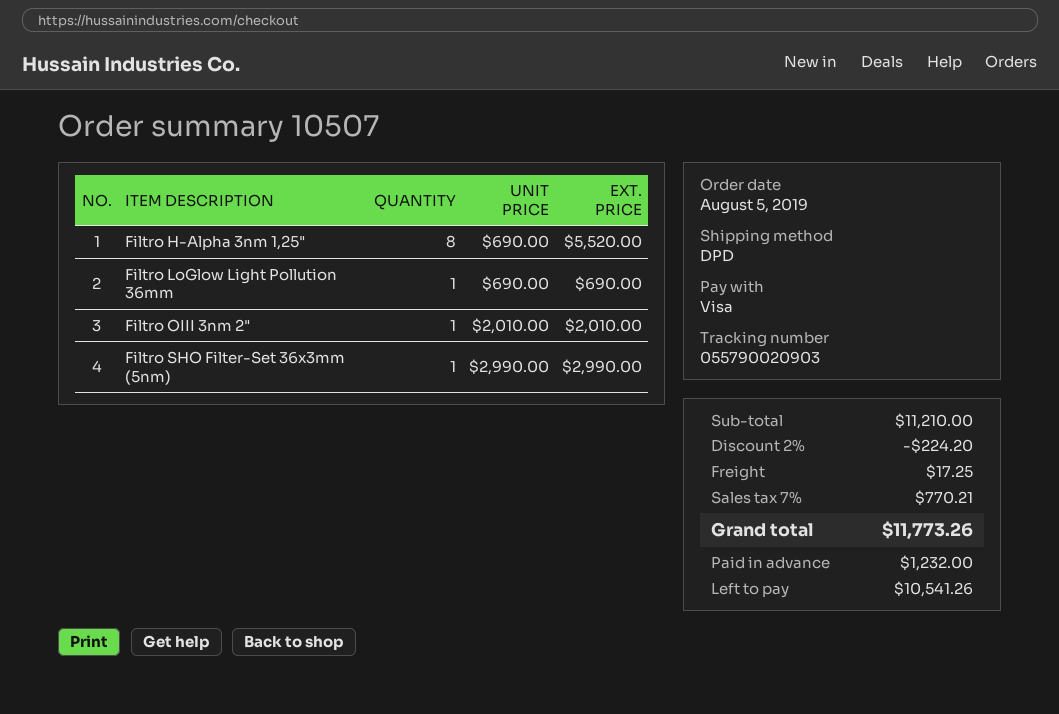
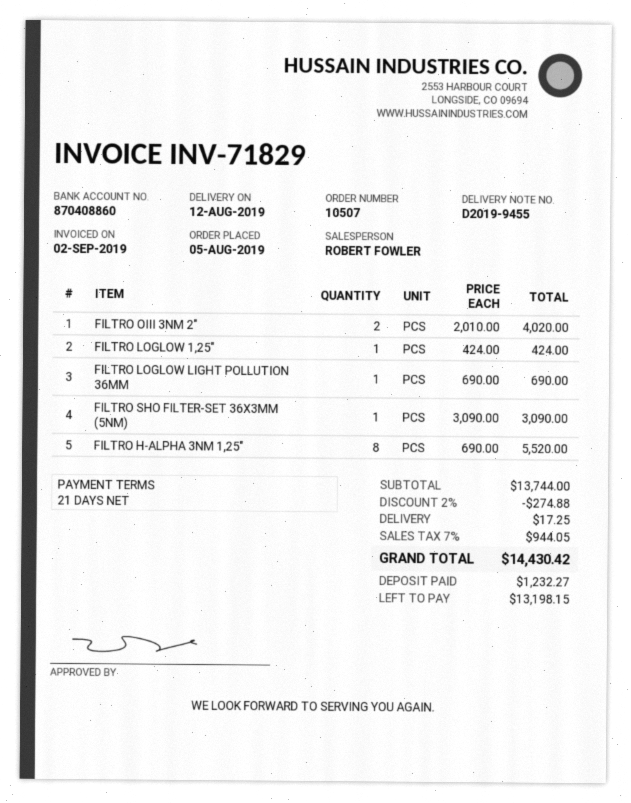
Filtro OIII 3nm 2": 1 x 2010.00 = 2010.00 -> 2 x 2010.00 = 4020.00
Filtro SHO Filter-Set 36x3mm (5nm): 1 x 2990.00 = 2990.00 -> 1 x 3090.00 = 3090.00
FILTRO LOGLOW 1,25": none -> 1 x 424.00 = 424.00
subtotal: 11210.00 -> 13744.00
discount: 2% = 224.20 -> 2% = 274.88
tax: 7% = 770.21 -> 7% = 944.05
total: 11773.26 -> 14430.42
deposit: 1232.00 -> 1232.27
balance: 10541.26 -> 13198.15

